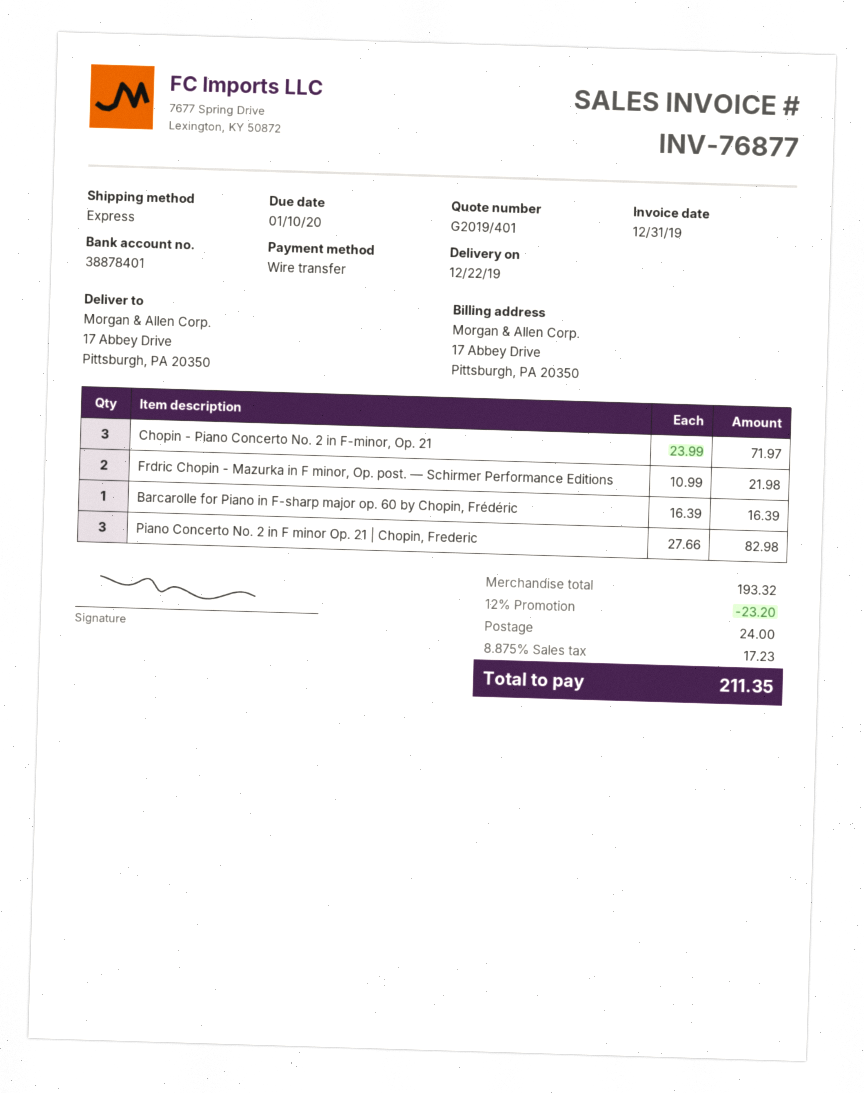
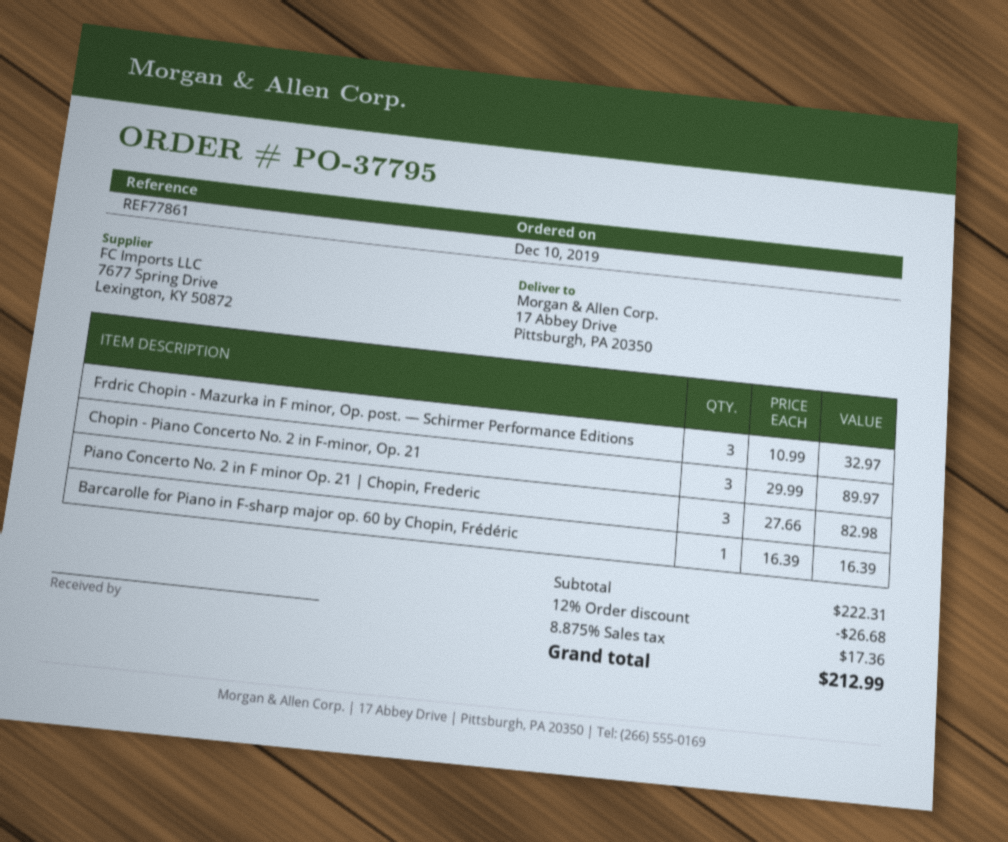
Chopin - Piano Concerto No. 2 in F-minor, Op. 21: 3 x 23.99 = 71.97 -> 3 x 29.99 = 89.97
Frdric Chopin - Mazurka in F minor, Op. post. — Schirmer Performance Editions: 2 x 10.99 = 21.98 -> 3 x 10.99 = 32.97
subtotal: 193.32 -> 222.31
discount: 12% = 23.20 -> 12% = 26.68
shipping: 24.00 -> none
tax: 8.875% = 17.23 -> 8.875% = 17.36
total: 211.35 -> 212.99

